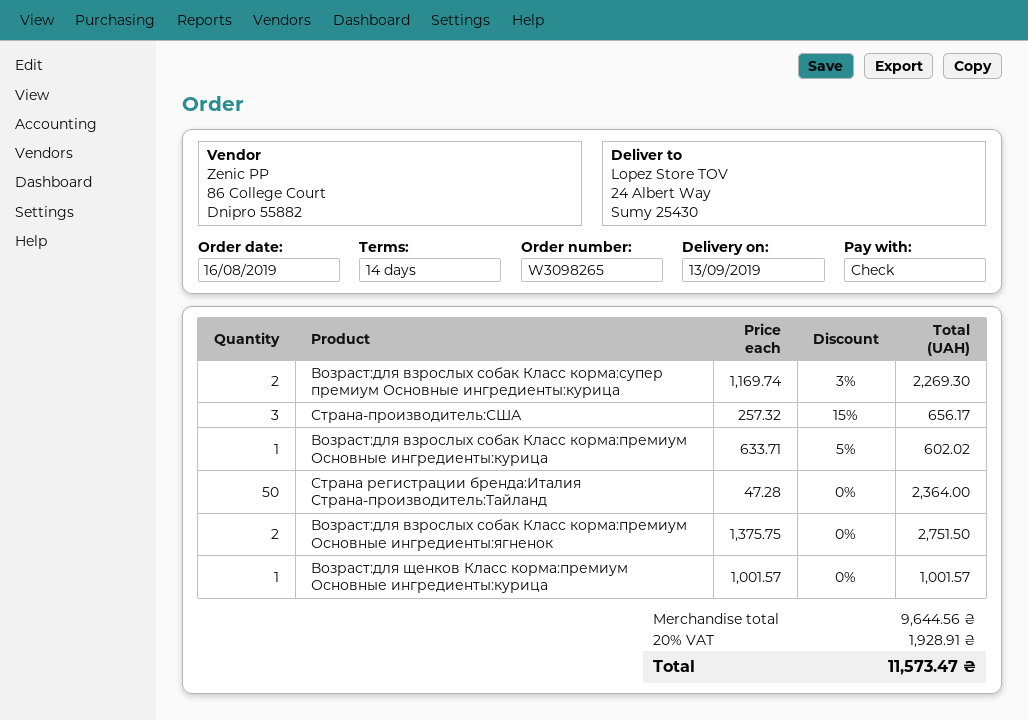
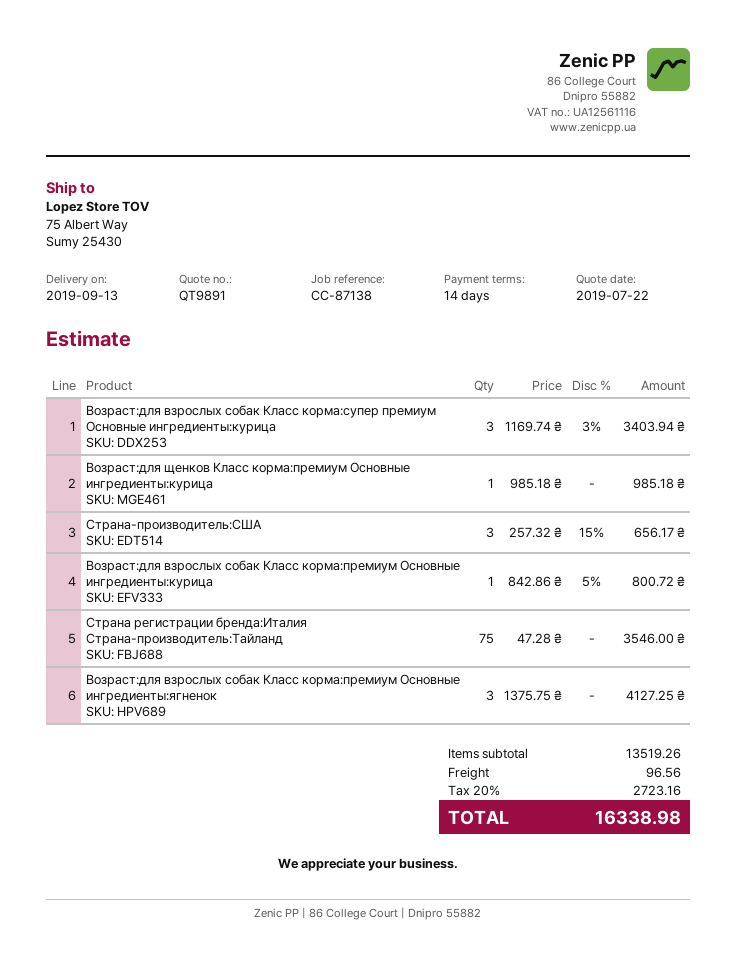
ship to: 24 Albert Way, Sumy 25430 -> 75 Albert Way, Sumy 25430
Возраст:для взрослых собак Класс корма:супер премиум Основные ингредиенты:курица: 2 x 1169.74 - 3% = 2269.30 -> 3 x 1169.74 - 3% = 3403.94
Возраст:для взрослых собак Класс корма:премиум Основные ингредиенты:курица: 1 x 633.71 - 5% = 602.02 -> 1 x 842.86 - 5% = 800.72
Страна регистрации бренда:Италия Страна-производитель:Тайланд: 50 x 47.28 = 2364.00 -> 75 x 47.28 = 3546.00
Возраст:для взрослых собак Класс корма:премиум Основные ингредиенты:ягненок: 2 x 1375.75 = 2751.50 -> 3 x 1375.75 = 4127.25
Возраст:для щенков Класс корма:премиум Основные ингредиенты:курица: 1 x 1001.57 = 1001.57 -> 1 x 985.18 = 985.18
subtotal: 9644.56 -> 13519.26
shipping: none -> 96.56
tax: 20% = 1928.91 -> 20% = 2723.16
total: 11573.47 -> 16338.98

